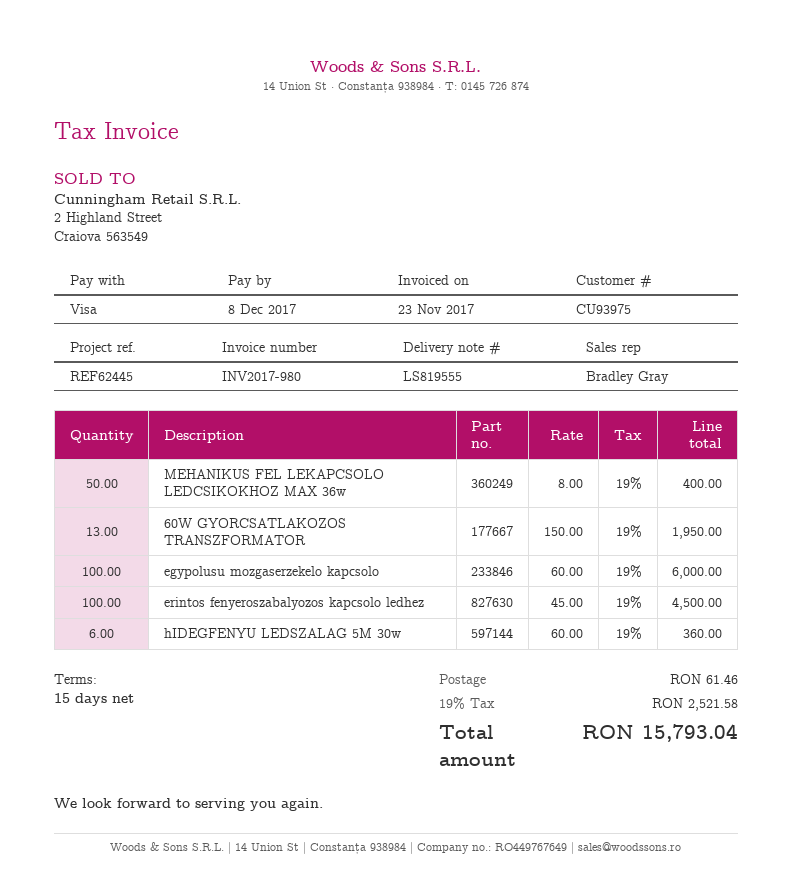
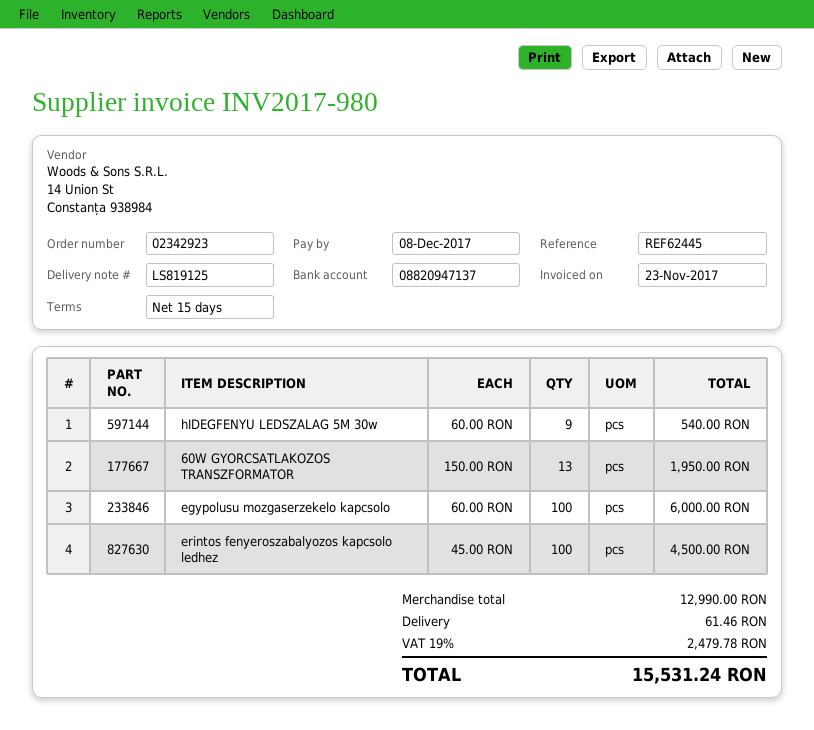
delivery note number: LS819555 -> LS819125
MEHANIKUS FEL LEKAPCSOLO LEDCSIKOKHOZ MAX 36w: 50 x 8.00 = 400.00 -> none
hIDEGFENYU LEDSZALAG 5M 30w: 6 x 60.00 = 360.00 -> 9 x 60.00 = 540.00
tax: 19% = 2521.58 -> 19% = 2479.78
total: 15793.04 -> 15531.24

